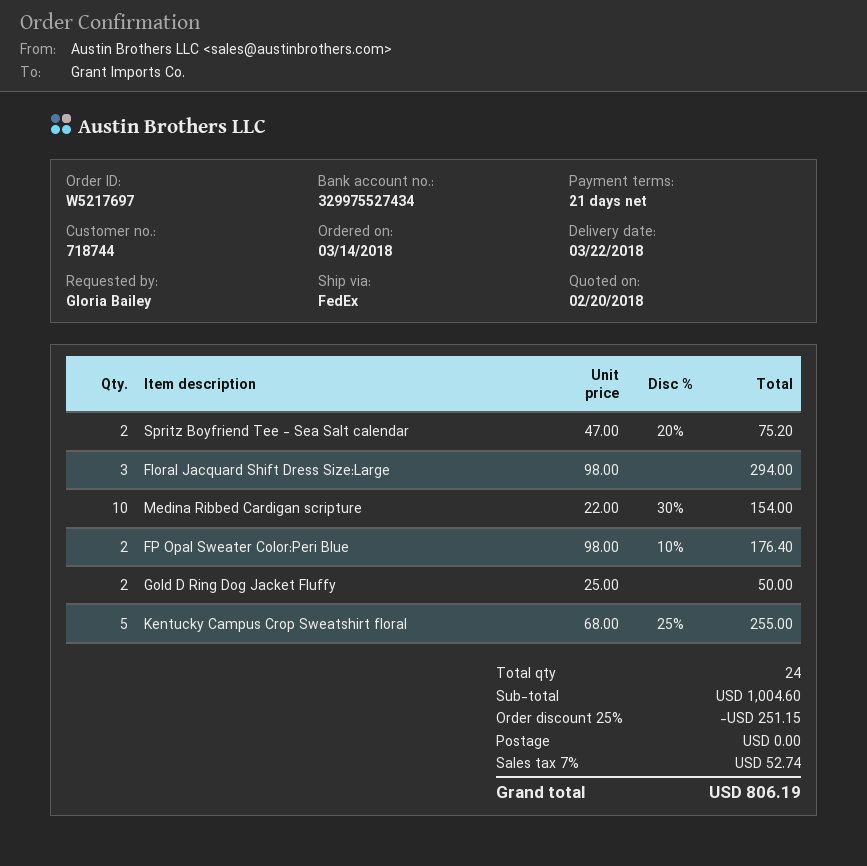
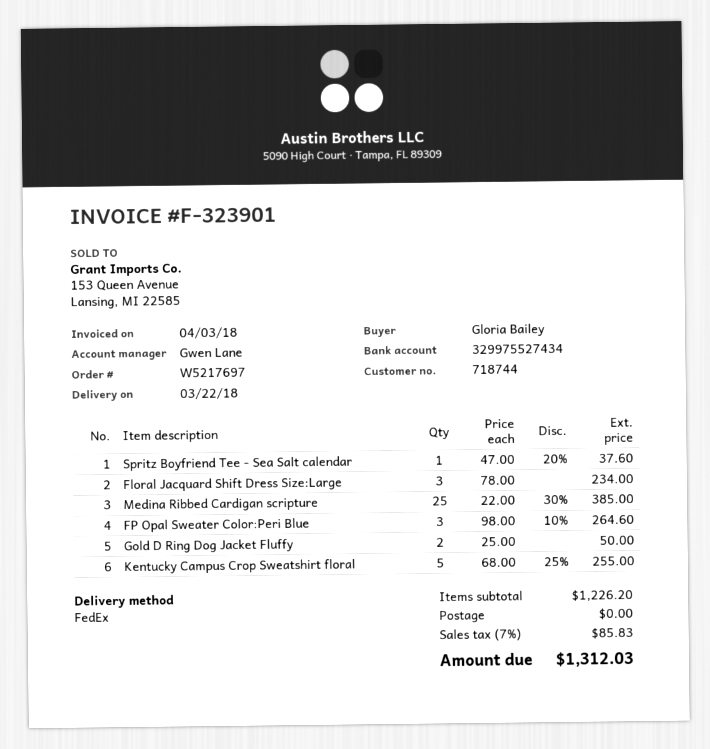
Spritz Boyfriend Tee - Sea Salt calendar: 2 x 47.00 - 20% = 75.20 -> 1 x 47.00 - 20% = 37.60
Floral Jacquard Shift Dress Size:Large: 3 x 98.00 = 294.00 -> 3 x 78.00 = 234.00
Medina Ribbed Cardigan scripture: 10 x 22.00 - 30% = 154.00 -> 25 x 22.00 - 30% = 385.00
FP Opal Sweater Color:Peri Blue: 2 x 98.00 - 10% = 176.40 -> 3 x 98.00 - 10% = 264.60
subtotal: 1004.60 -> 1226.20
discount: 25% = 251.15 -> none
tax: 7% = 52.74 -> 7% = 85.83
total: 806.19 -> 1312.03

